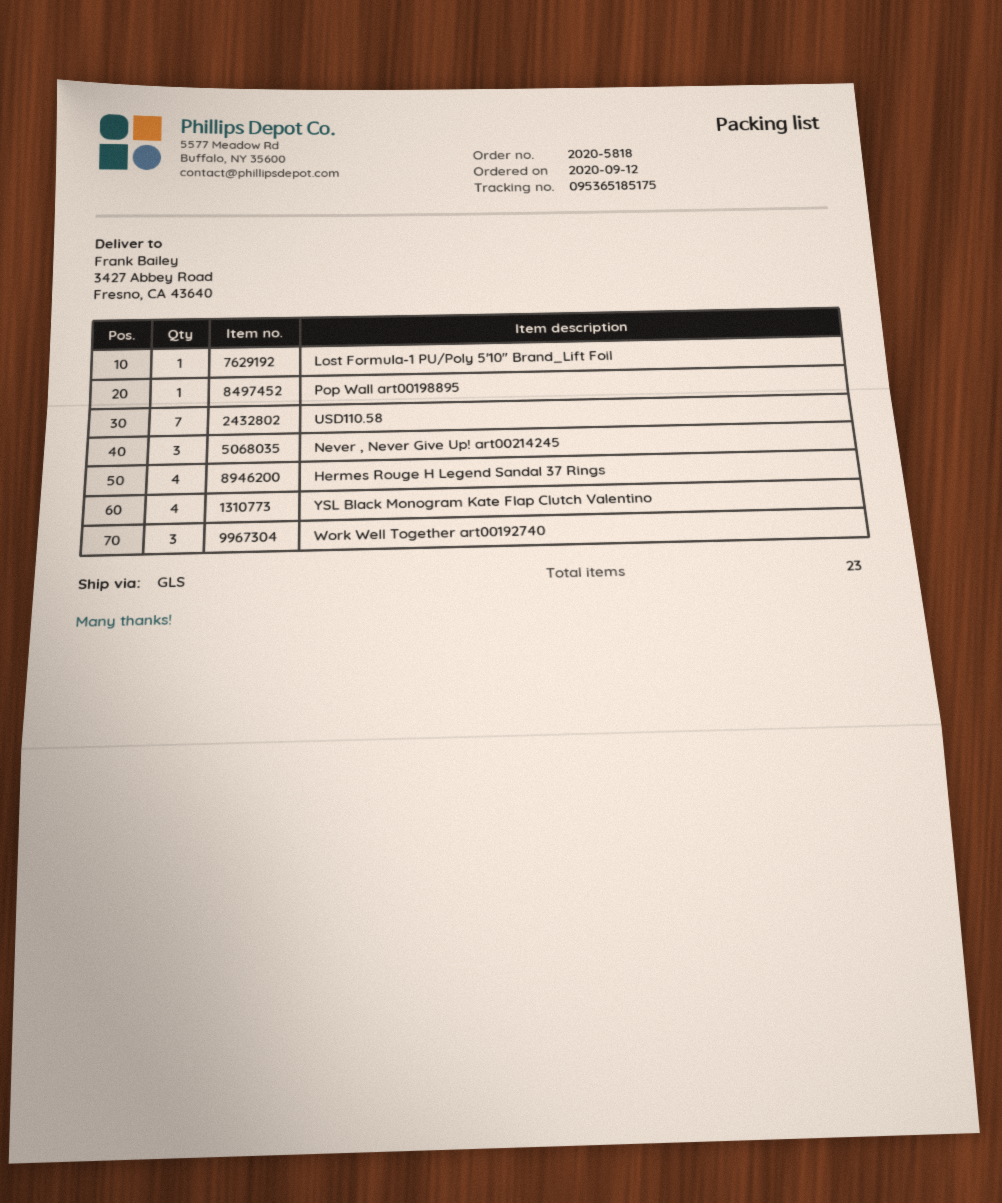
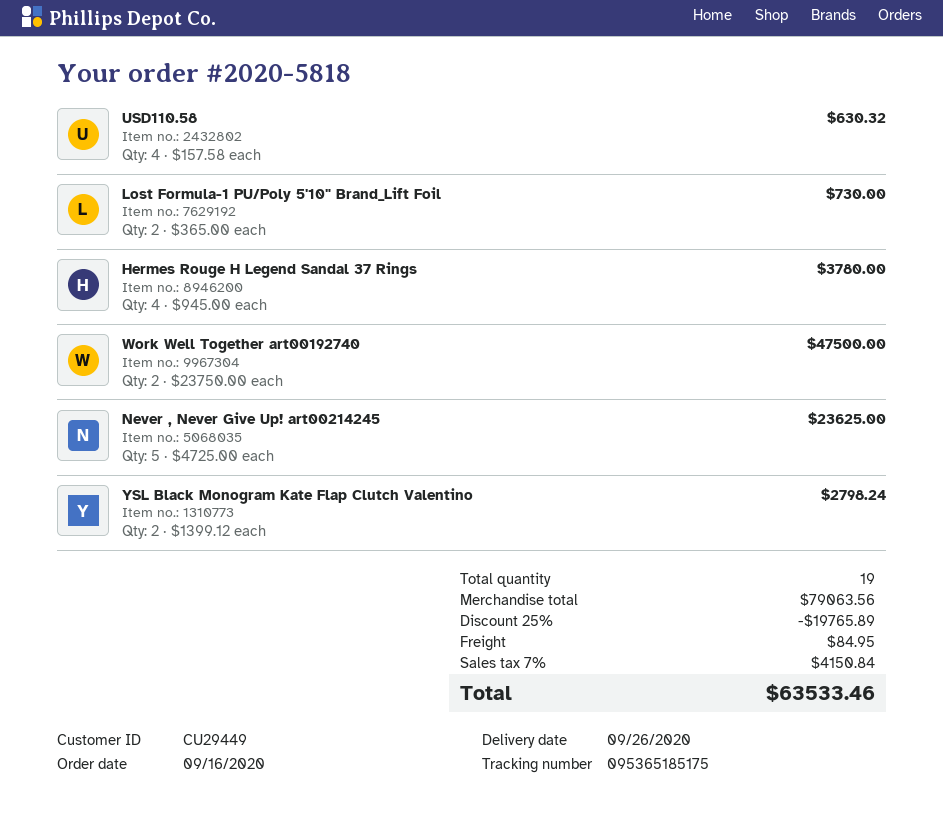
order date: 2020-09-12 -> 2020-09-16
Lost Formula-1 PU/Poly 5'10" Brand_Lift Foil: 1 -> 2
Pop Wall art00198895: 1 -> none
USD110.58: 7 -> 4
Never , Never Give Up! art00214245: 3 -> 5
YSL Black Monogram Kate Flap Clutch Valentino: 4 -> 2
Work Well Together art00192740: 3 -> 2
total quantity: 23 -> 19

